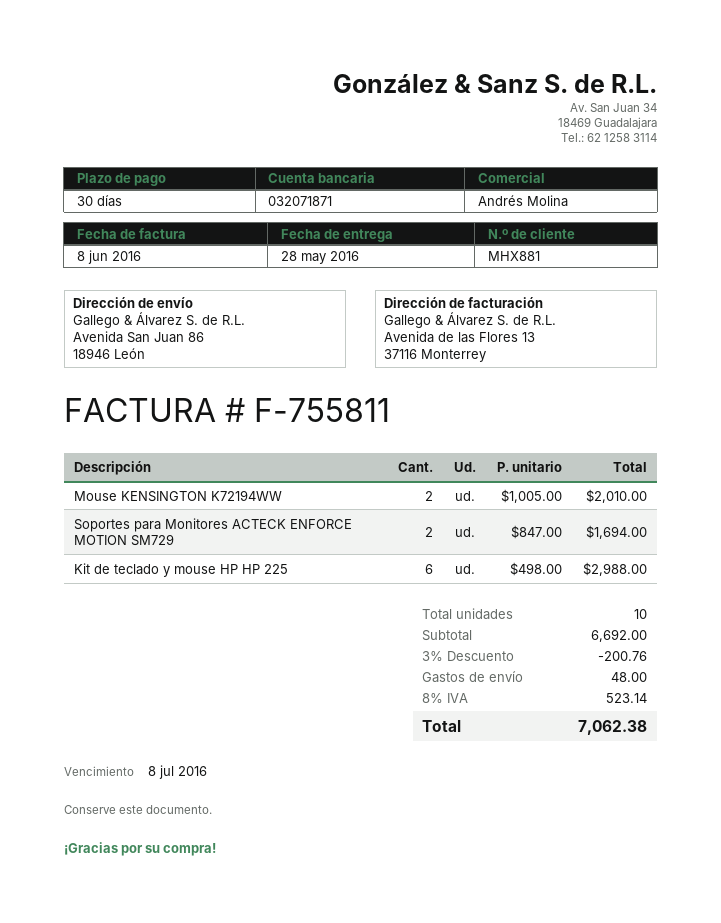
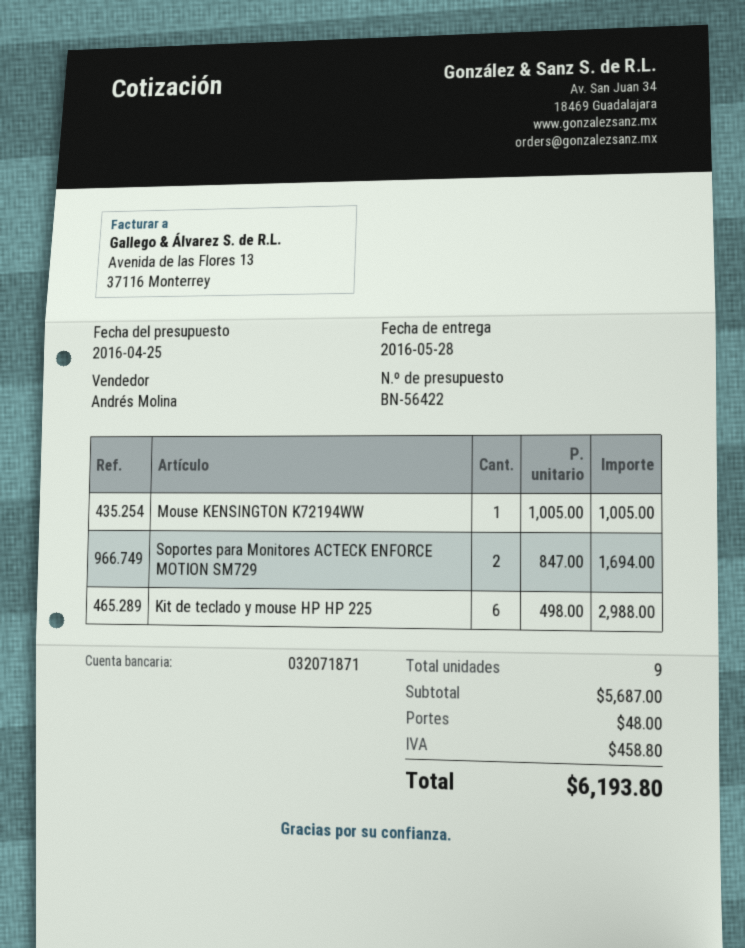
Mouse KENSINGTON K72194WW: 2 x 1005.00 = 2010.00 -> 1 x 1005.00 = 1005.00
total quantity: 10 -> 9
subtotal: 6692.00 -> 5687.00
discount: 3% = 200.76 -> none
tax: 523.14 -> 458.80
total: 7062.38 -> 6193.80

